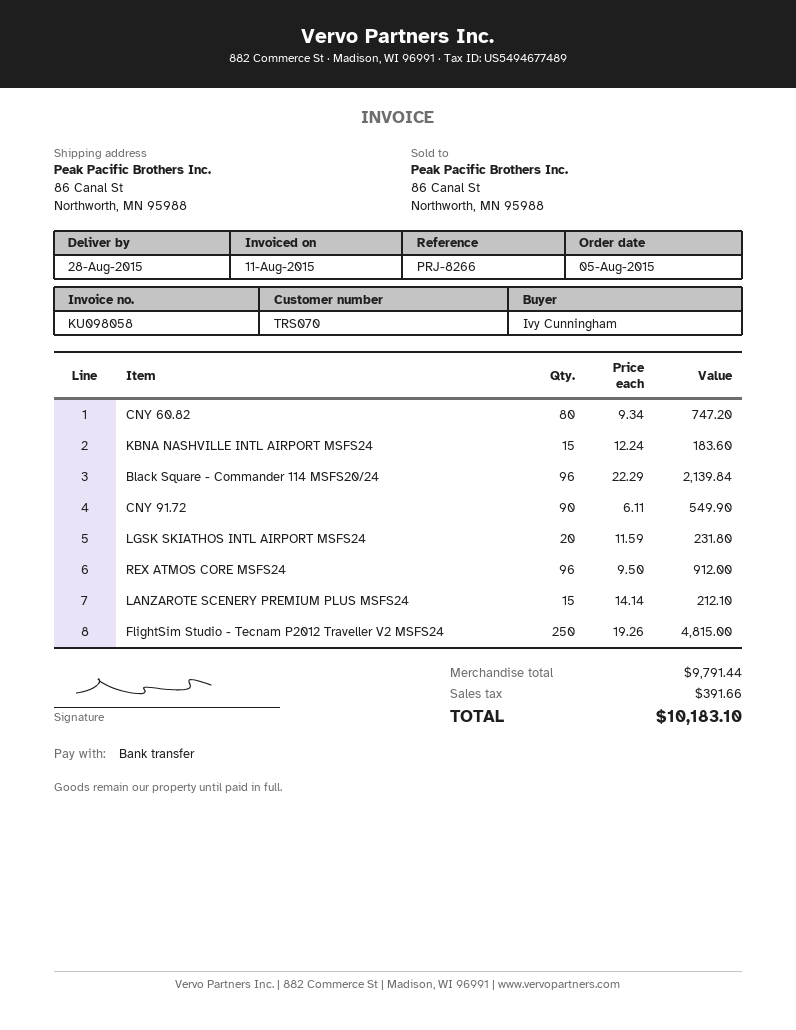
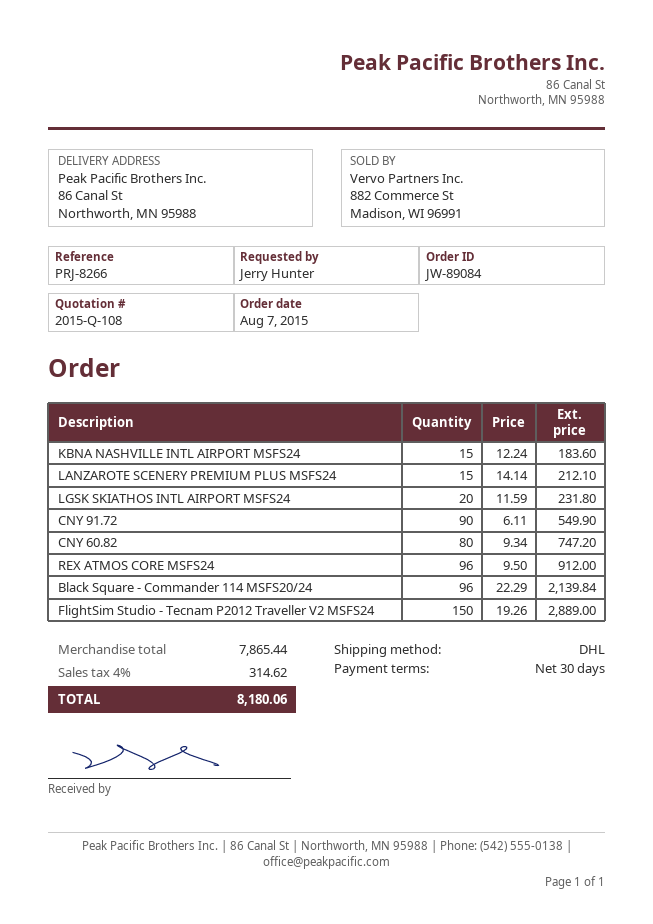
order date: 2015-08-05 -> 2015-08-07
ordered by: Ivy Cunningham -> Jerry Hunter
FlightSim Studio - Tecnam P2012 Traveller V2 MSFS24: 250 x 19.26 = 4815.00 -> 150 x 19.26 = 2889.00
subtotal: 9791.44 -> 7865.44
tax: 391.66 -> 314.62
total: 10183.10 -> 8180.06

